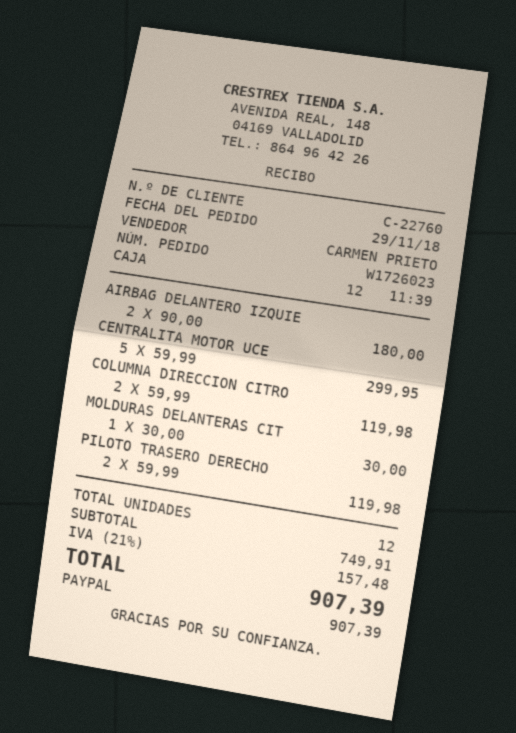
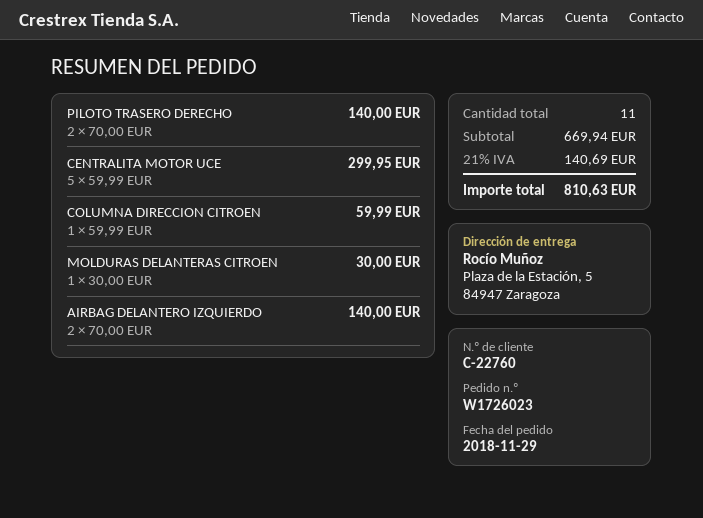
AIRBAG DELANTERO IZQUIE: 2 x 90.00 = 180.00 -> 2 x 70.00 = 140.00
COLUMNA DIRECCION CITRO: 2 x 59.99 = 119.98 -> 1 x 59.99 = 59.99
PILOTO TRASERO DERECHO: 2 x 59.99 = 119.98 -> 2 x 70.00 = 140.00
total quantity: 12 -> 11
subtotal: 749.91 -> 669.94
tax: 21% = 157.48 -> 21% = 140.69
total: 907.39 -> 810.63

